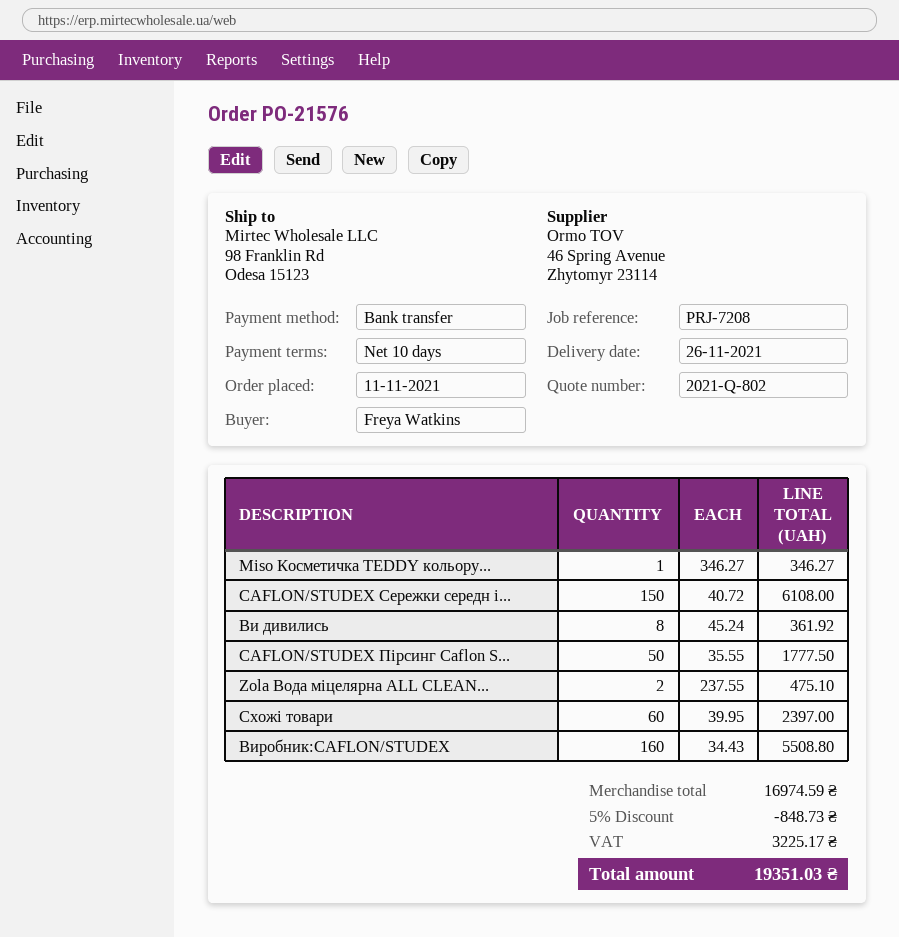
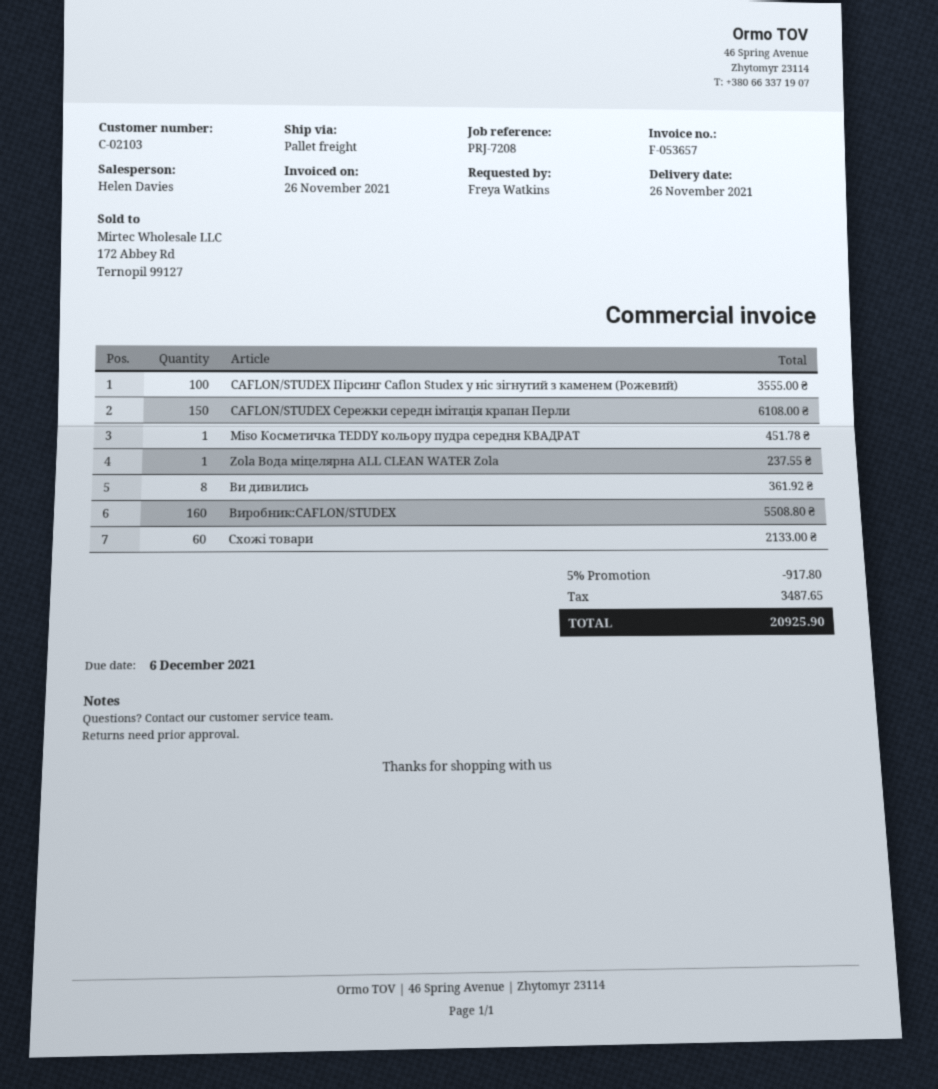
Miso Косметичка TEDDY кольору...: 1 for 346.27 -> 1 for 451.78
CAFLON/STUDEX Пірсинг Caflon S...: 50 for 1777.50 -> 100 for 3555.00
Zola Вода міцелярна ALL CLEAN...: 2 for 475.10 -> 1 for 237.55
Схожі товари: 60 for 2397.00 -> 60 for 2133.00
discount: 5% = 848.73 -> 5% = 917.80
tax: 3225.17 -> 3487.65
total: 19351.03 -> 20925.90

